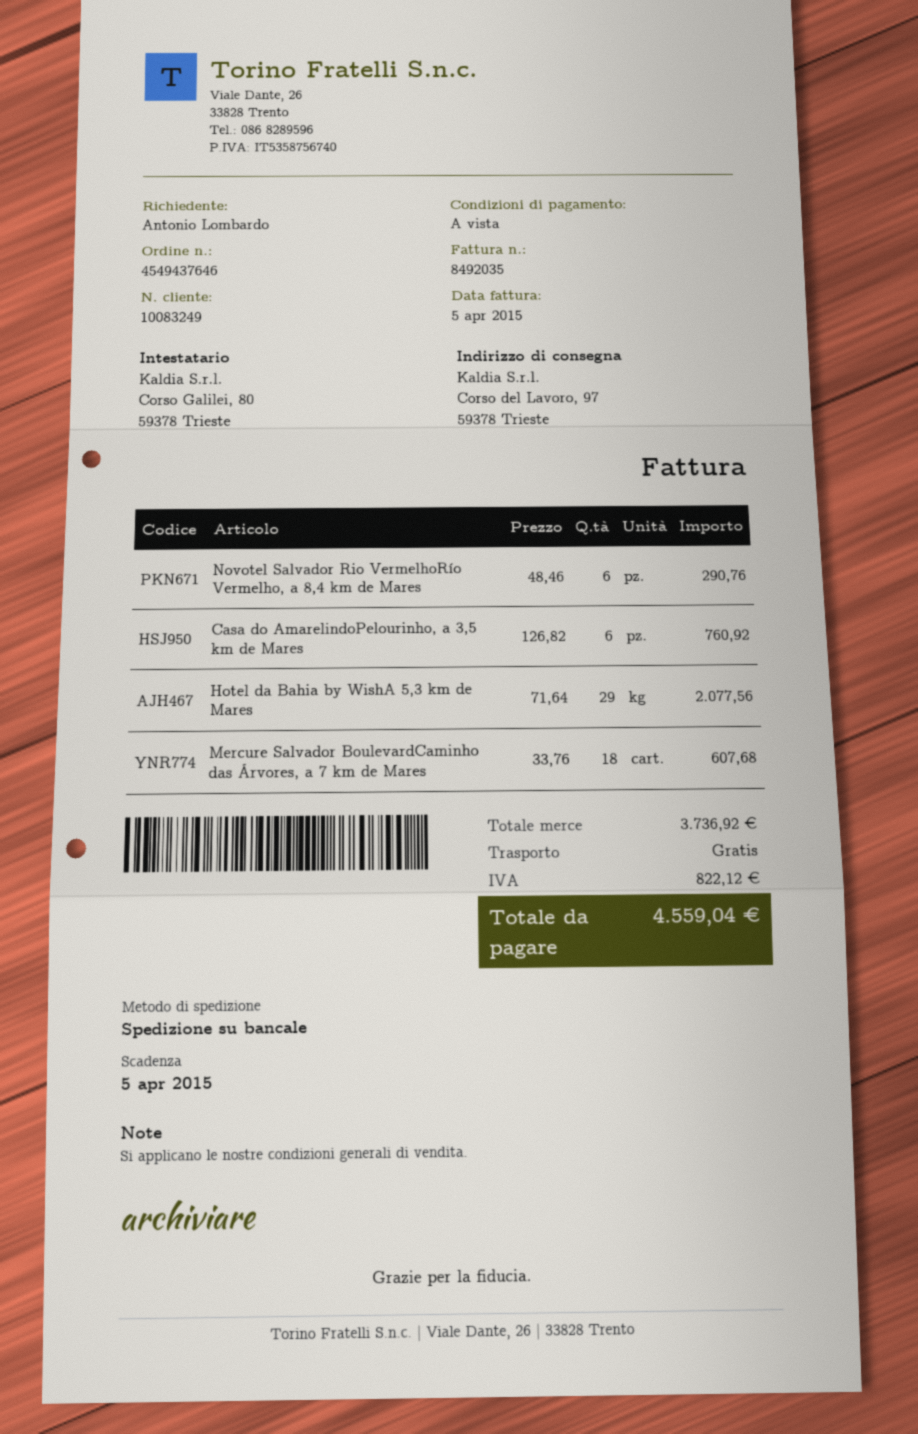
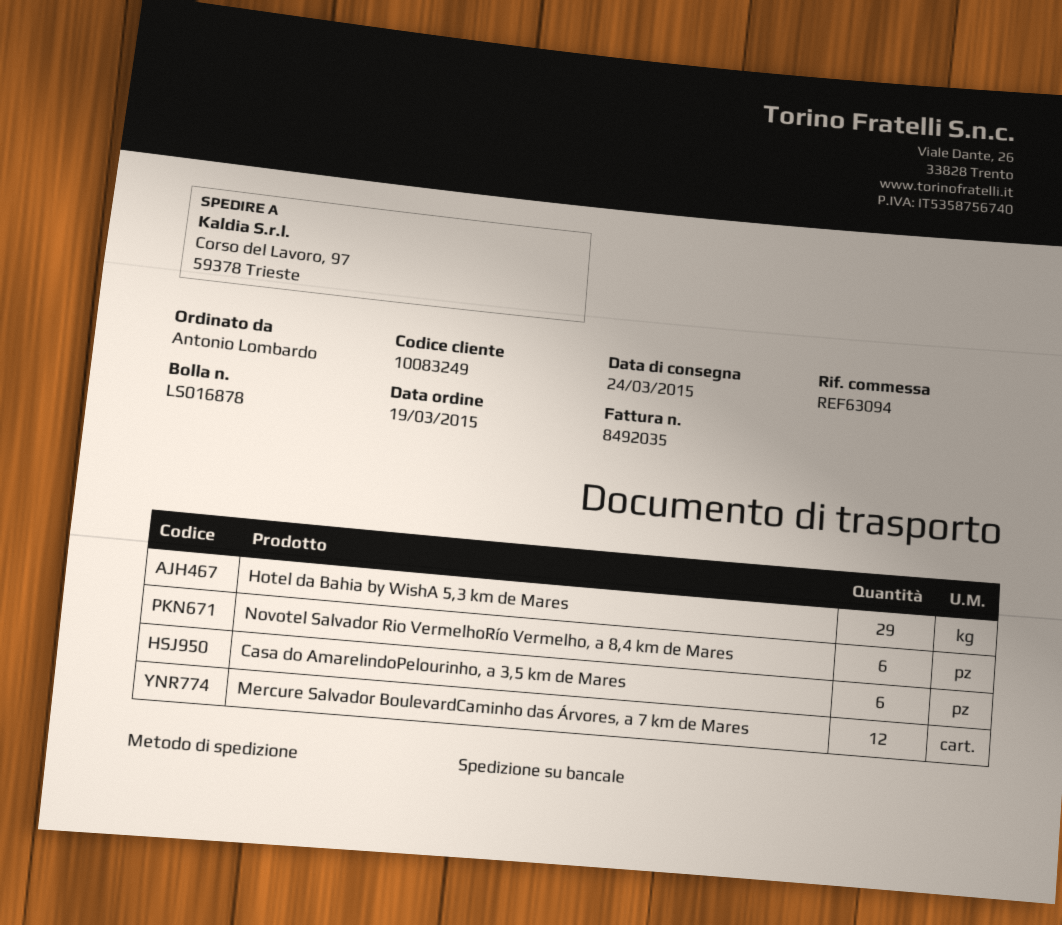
Mercure Salvador BoulevardCaminho das Árvores, a 7 km de Mares: 18 -> 12

